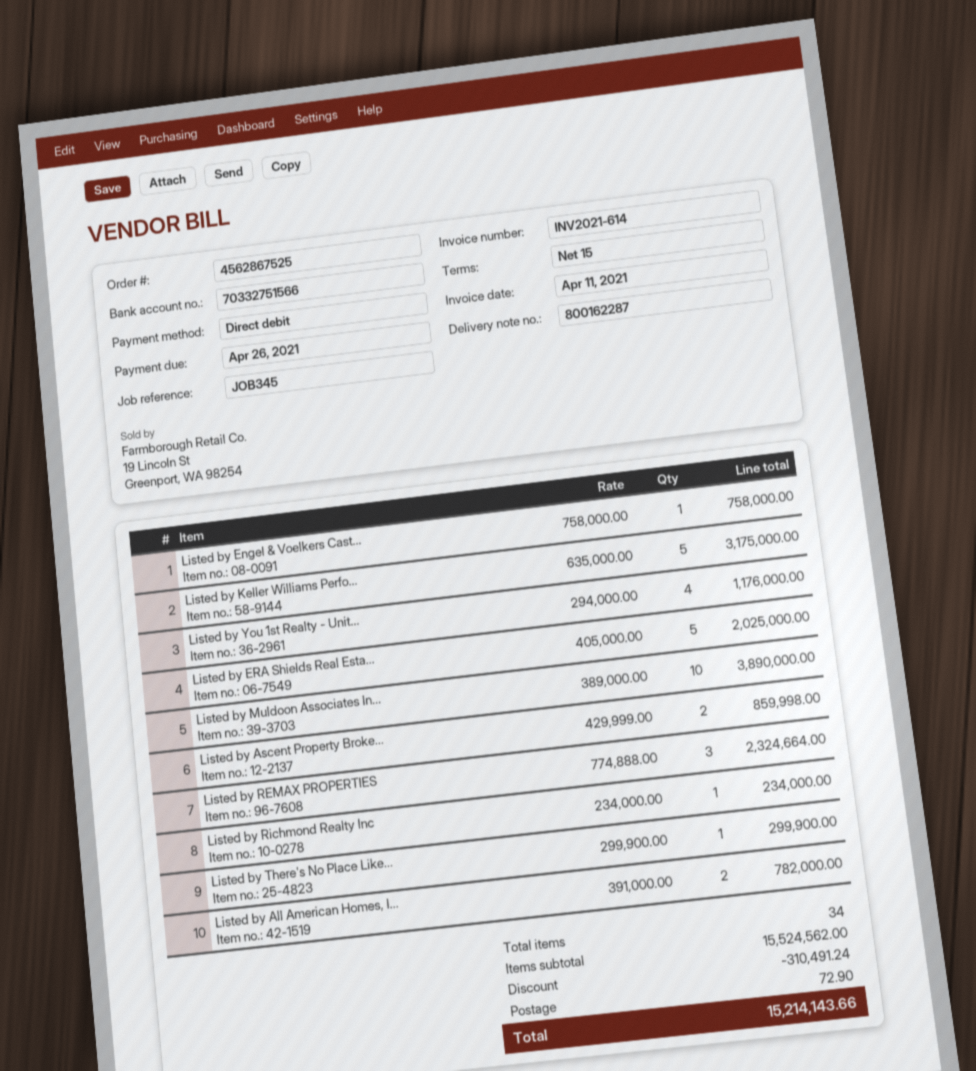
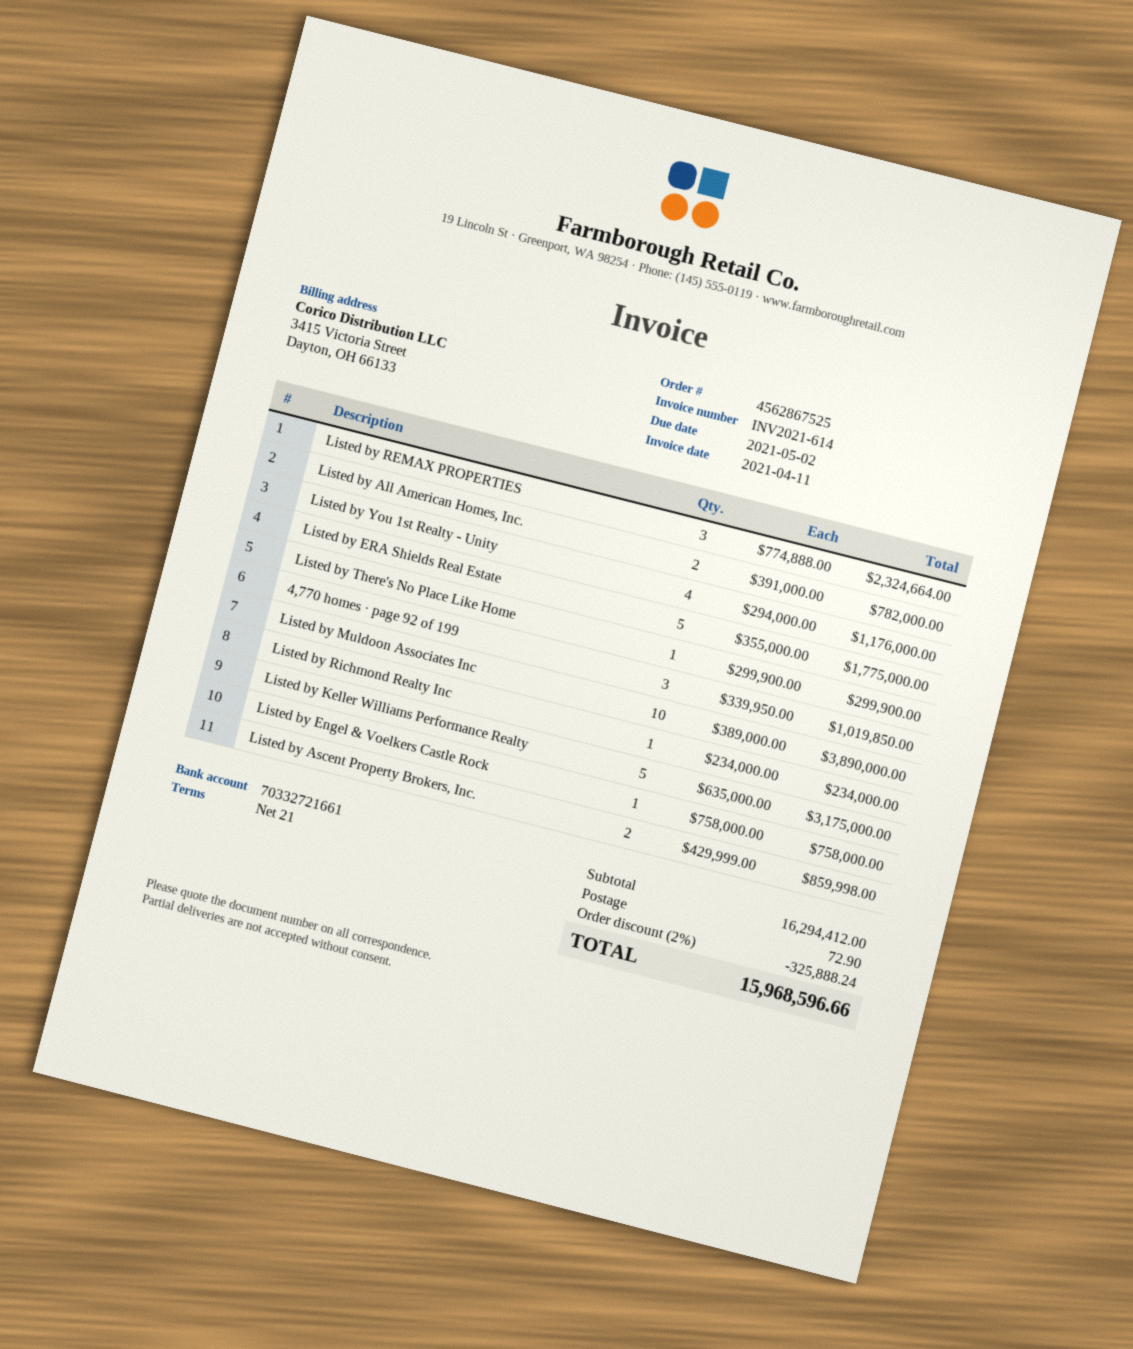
payment terms: 15 days -> 21 days
due date: 2021-04-26 -> 2021-05-02
bank account: 70332751566 -> 70332721661
Listed by ERA Shields Real Esta...: 5 x 405000.00 = 2025000.00 -> 5 x 355000.00 = 1775000.00
4,770 homes · page 92 of 199: none -> 3 x 339950.00 = 1019850.00
subtotal: 15524562.00 -> 16294412.00
discount: 310491.24 -> 325888.24
total: 15214143.66 -> 15968596.66

